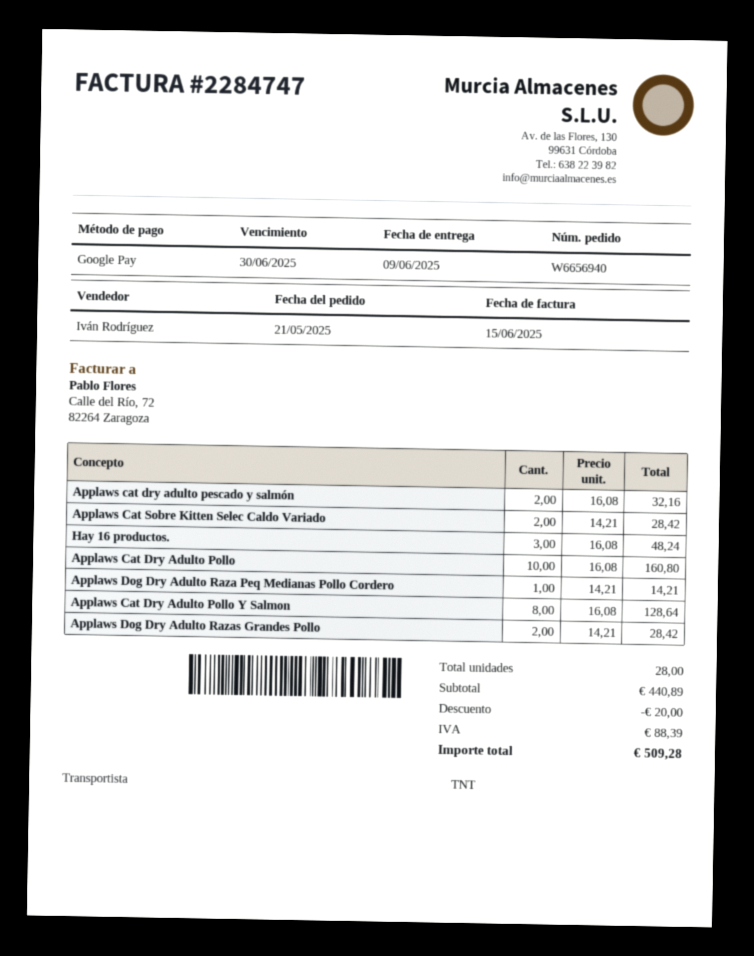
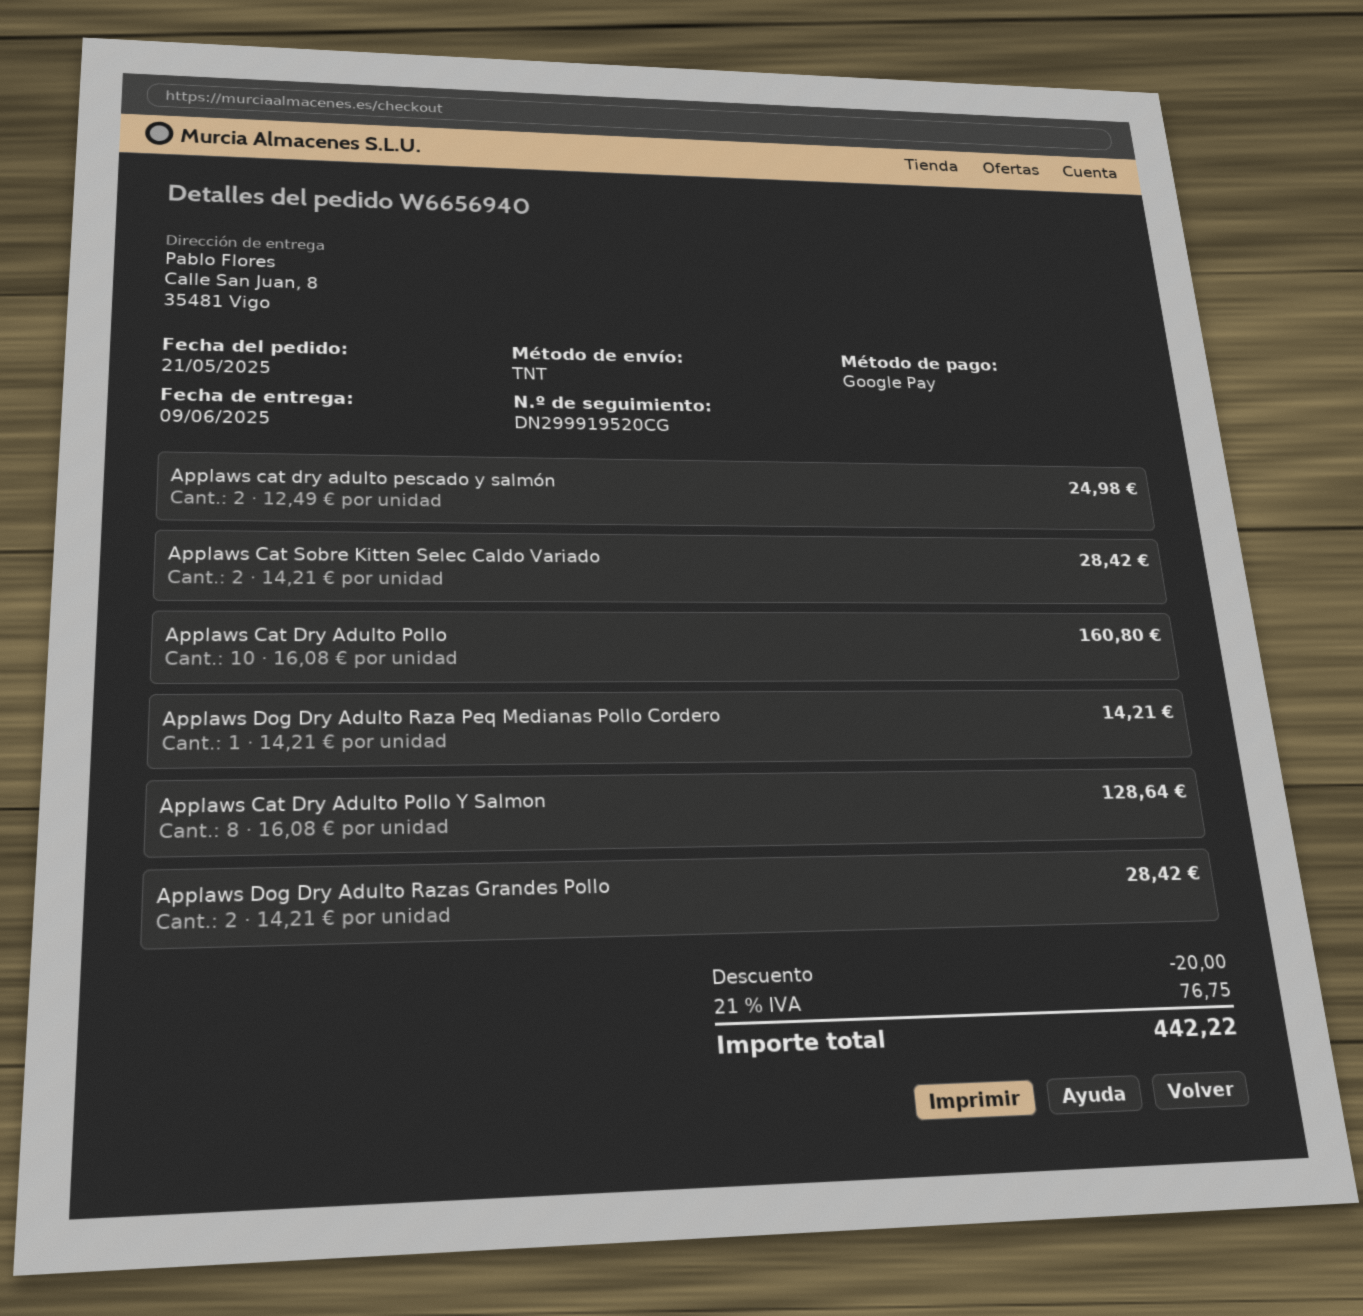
Applaws cat dry adulto pescado y salmón: 2 x 16.08 = 32.16 -> 2 x 12.49 = 24.98
Hay 16 productos.: 3 x 16.08 = 48.24 -> none
tax: 88.39 -> 76.75
total: 509.28 -> 442.22

